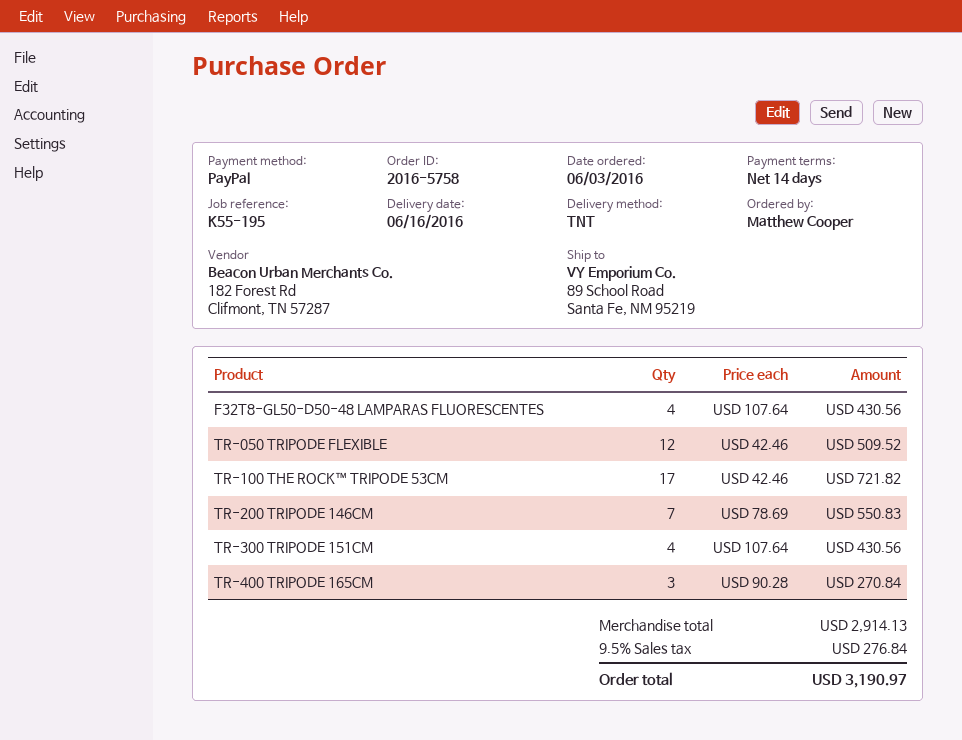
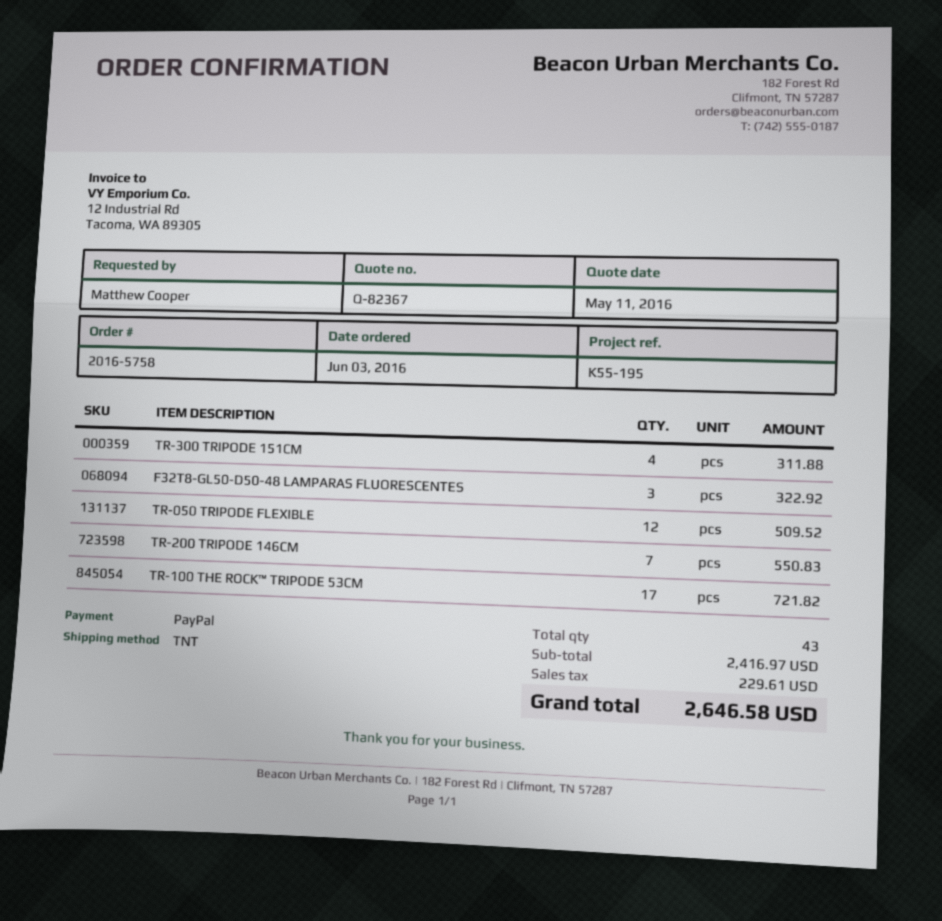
F32T8-GL50-D50-48 LAMPARAS FLUORESCENTES: 4 for 430.56 -> 3 for 322.92
TR-300 TRIPODE 151CM: 4 for 430.56 -> 4 for 311.88
TR-400 TRIPODE 165CM: 3 for 270.84 -> none
subtotal: 2914.13 -> 2416.97
tax: 276.84 -> 229.61
total: 3190.97 -> 2646.58

